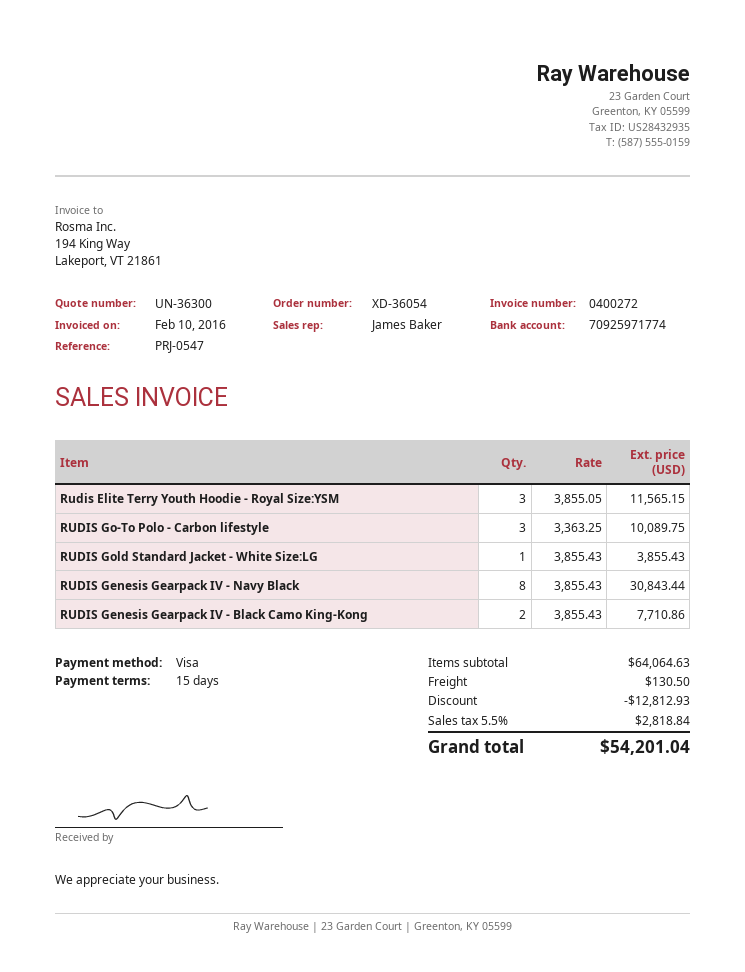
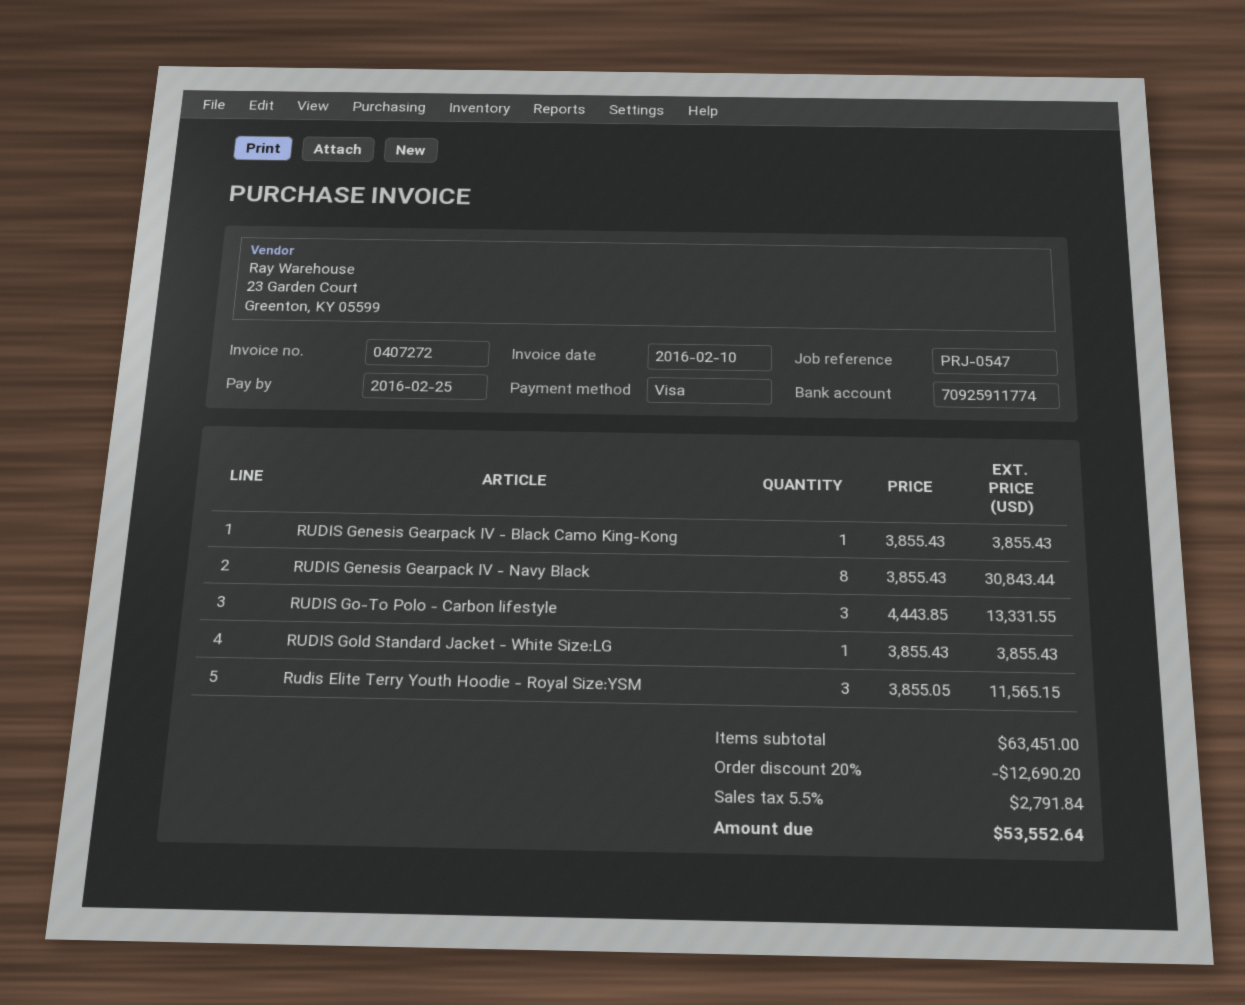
invoice number: 0400272 -> 0407272
bank account: 70925971774 -> 70925911774
RUDIS Go-To Polo - Carbon lifestyle: 3 x 3363.25 = 10089.75 -> 3 x 4443.85 = 13331.55
RUDIS Genesis Gearpack IV - Black Camo King-Kong: 2 x 3855.43 = 7710.86 -> 1 x 3855.43 = 3855.43
subtotal: 64064.63 -> 63451.00
discount: 12812.93 -> 12690.20
shipping: 130.50 -> none
tax: 5.5% = 2818.84 -> 5.5% = 2791.84
total: 54201.04 -> 53552.64

